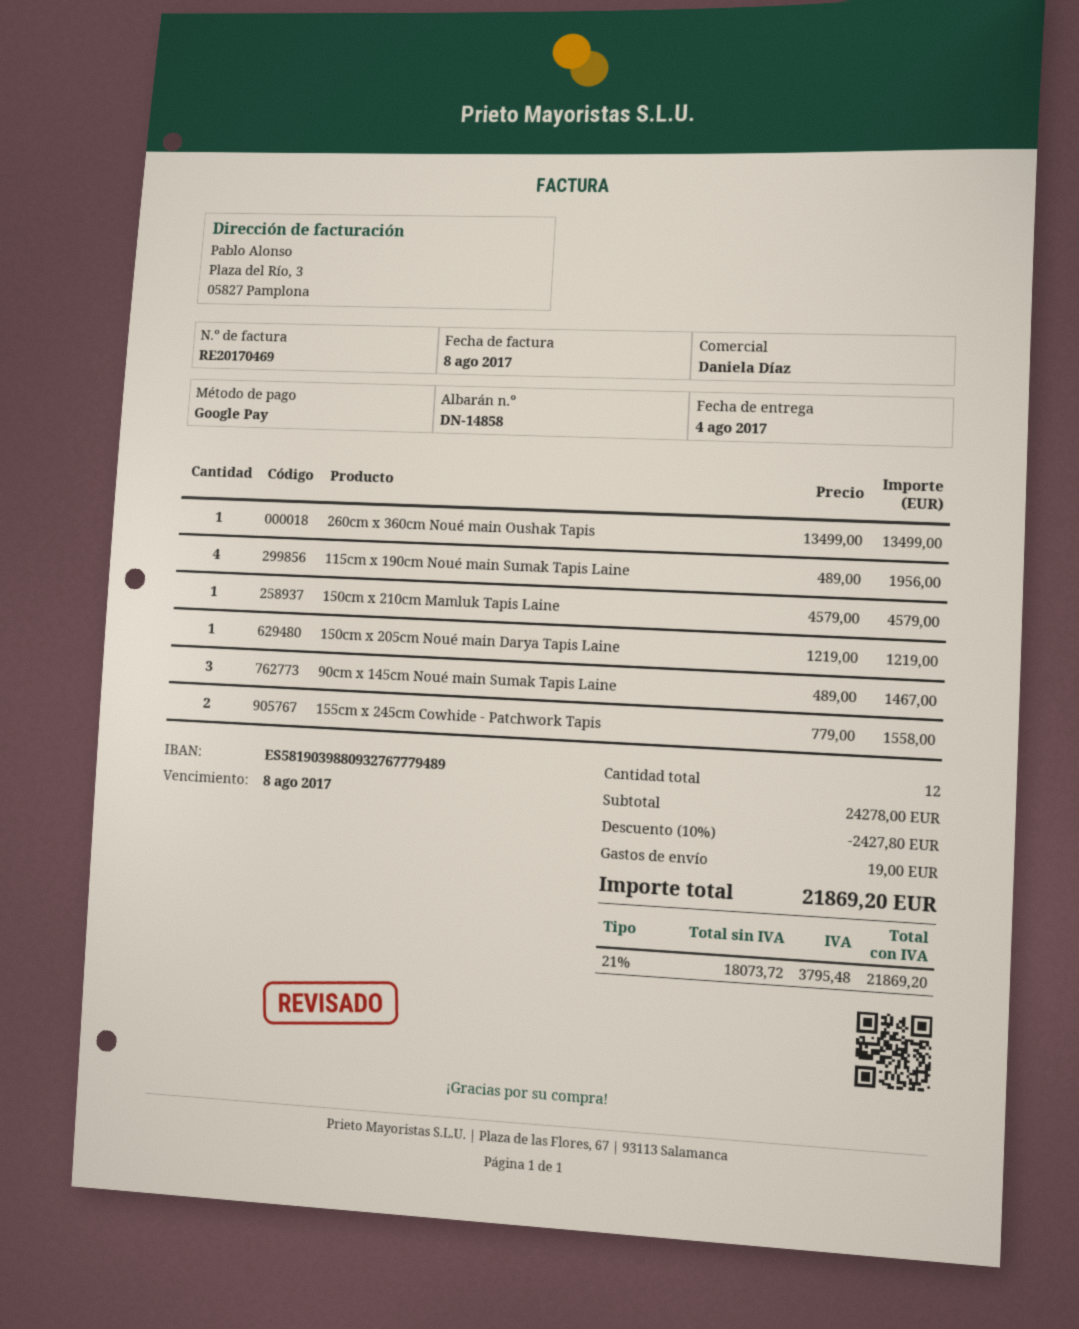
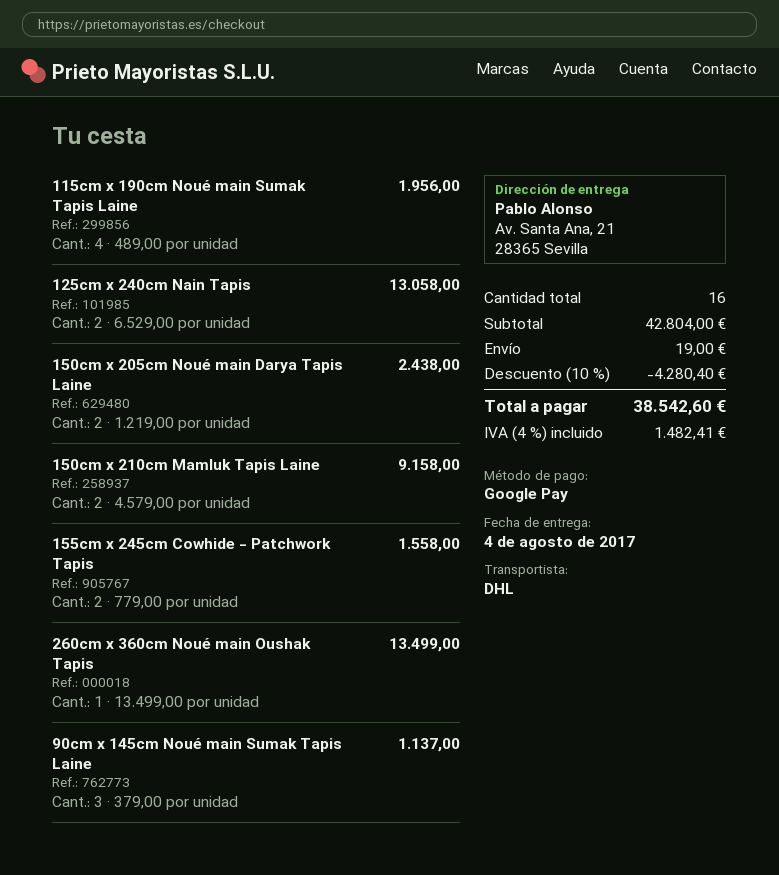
150cm x 210cm Mamluk Tapis Laine: 1 x 4579.00 = 4579.00 -> 2 x 4579.00 = 9158.00
150cm x 205cm Noué main Darya Tapis Laine: 1 x 1219.00 = 1219.00 -> 2 x 1219.00 = 2438.00
90cm x 145cm Noué main Sumak Tapis Laine: 3 x 489.00 = 1467.00 -> 3 x 379.00 = 1137.00
125cm x 240cm Nain Tapis: none -> 2 x 6529.00 = 13058.00
total quantity: 12 -> 16
subtotal: 24278.00 -> 42804.00
discount: 10% = 2427.80 -> 10% = 4280.40
tax: 21% = 3795.48 -> 4% = 1482.41
total: 21869.20 -> 38542.60

